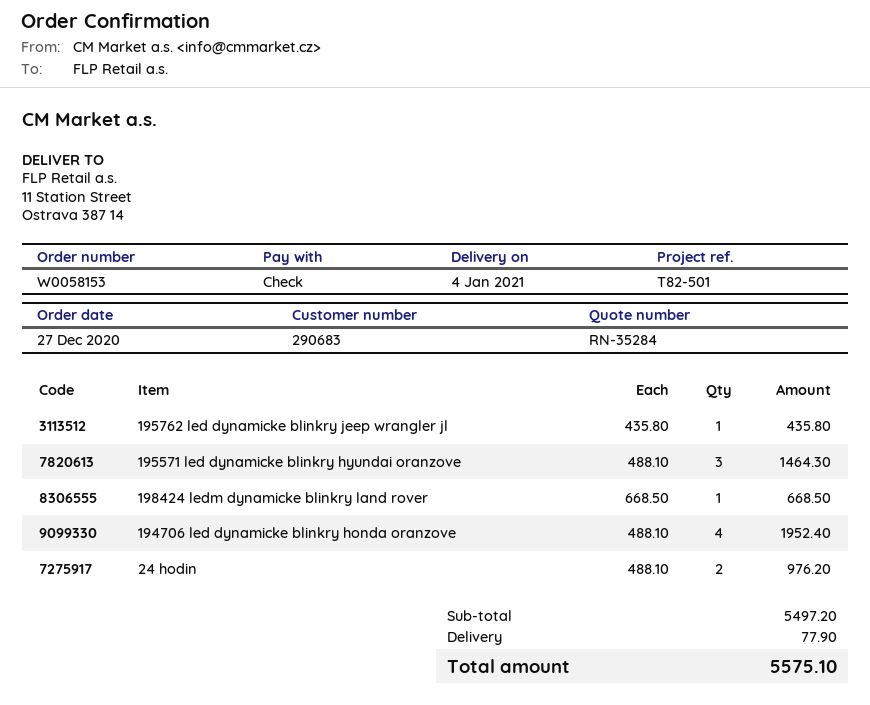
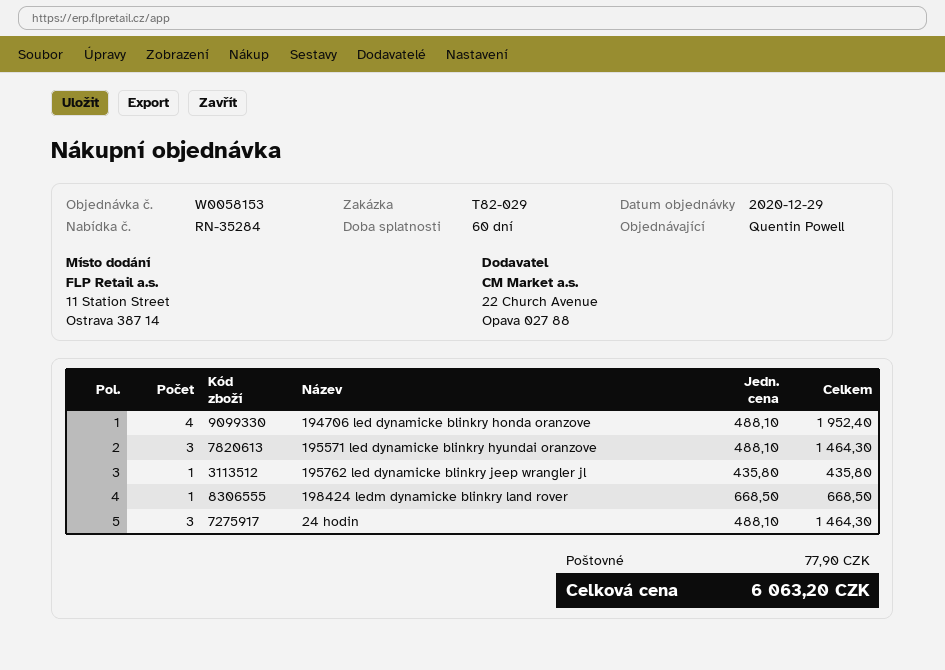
order date: 2020-12-27 -> 2020-12-29
reference: T82-501 -> T82-029
24 hodin: 2 x 488.10 = 976.20 -> 3 x 488.10 = 1464.30
total: 5575.10 -> 6063.20

